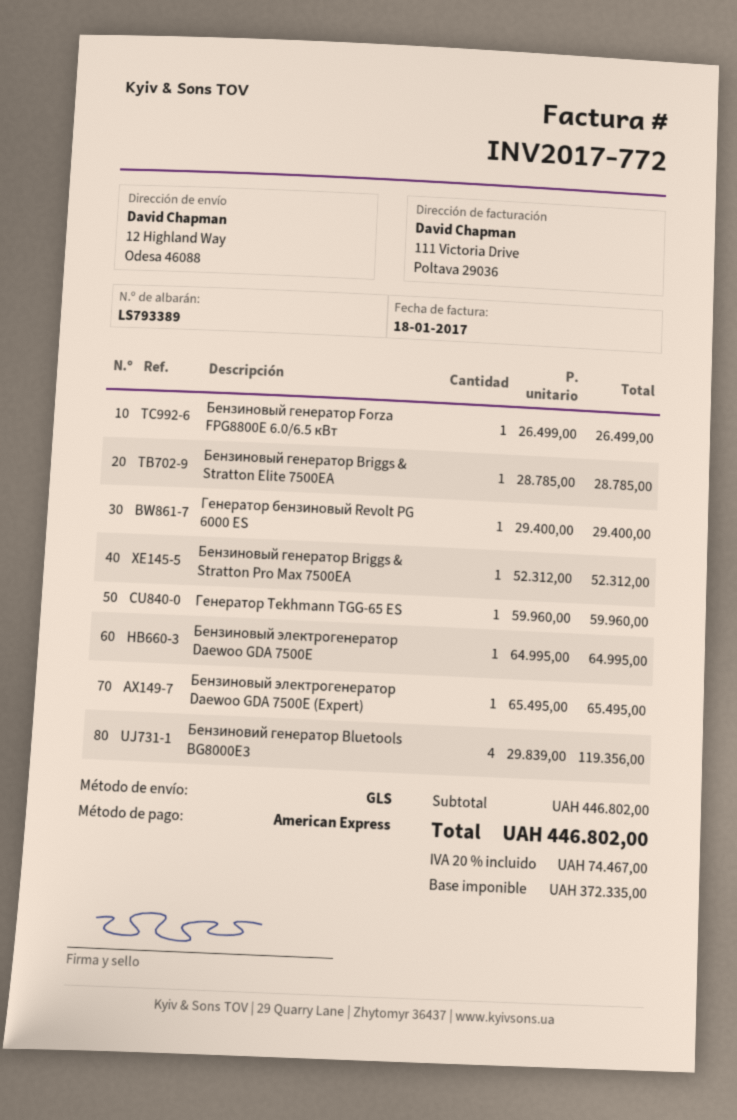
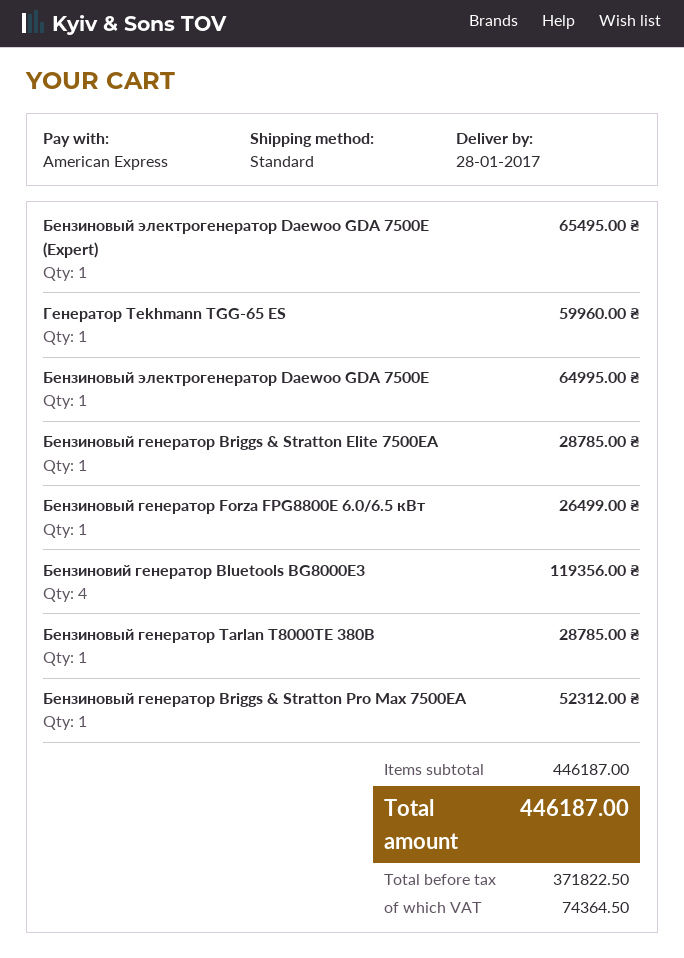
shipping method: GLS -> standard
Генератор бензиновый Revolt PG 6000 ES: 1 for 29400.00 -> none
Бензиновый генератор Tarlan T8000TE 380В: none -> 1 for 28785.00
subtotal: 446802.00 -> 446187.00
net: 372335.00 -> 371822.50
tax: 74467.00 -> 74364.50
total: 446802.00 -> 446187.00

